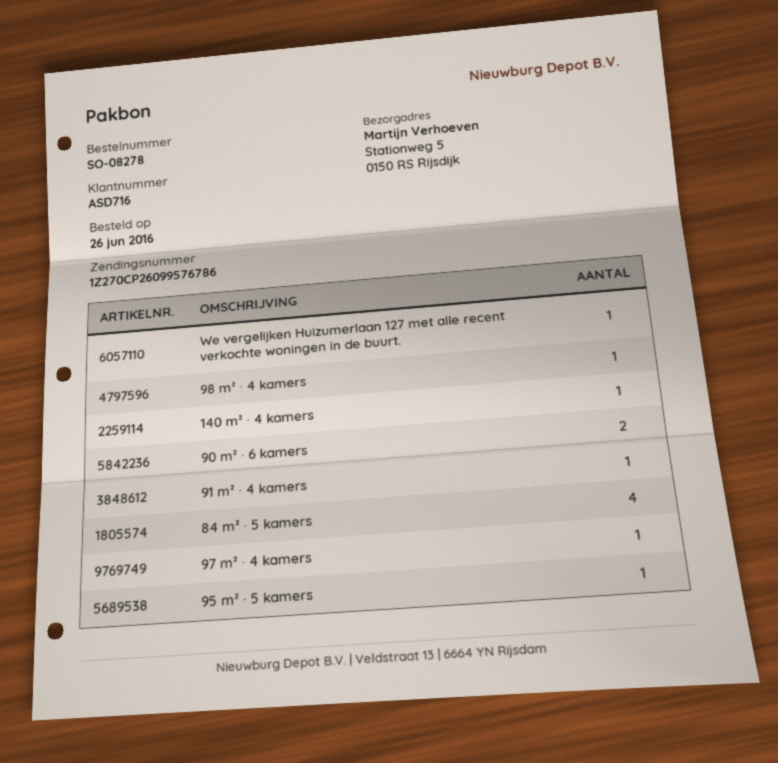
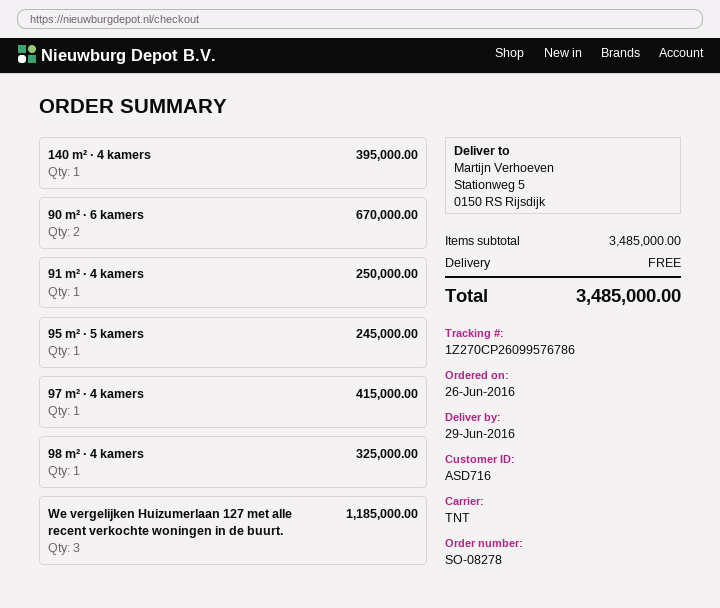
We vergelijken Huizumerlaan 127 met alle recent verkochte woningen in de buurt.: 1 -> 3
84 m² · 5 kamers: 4 -> none

